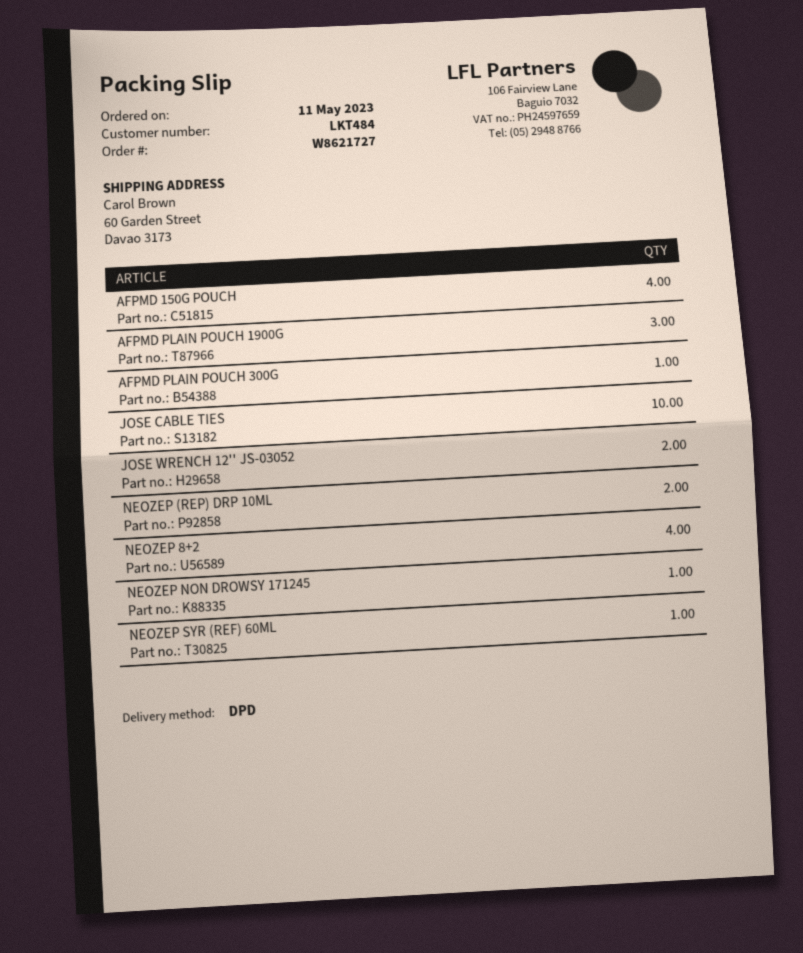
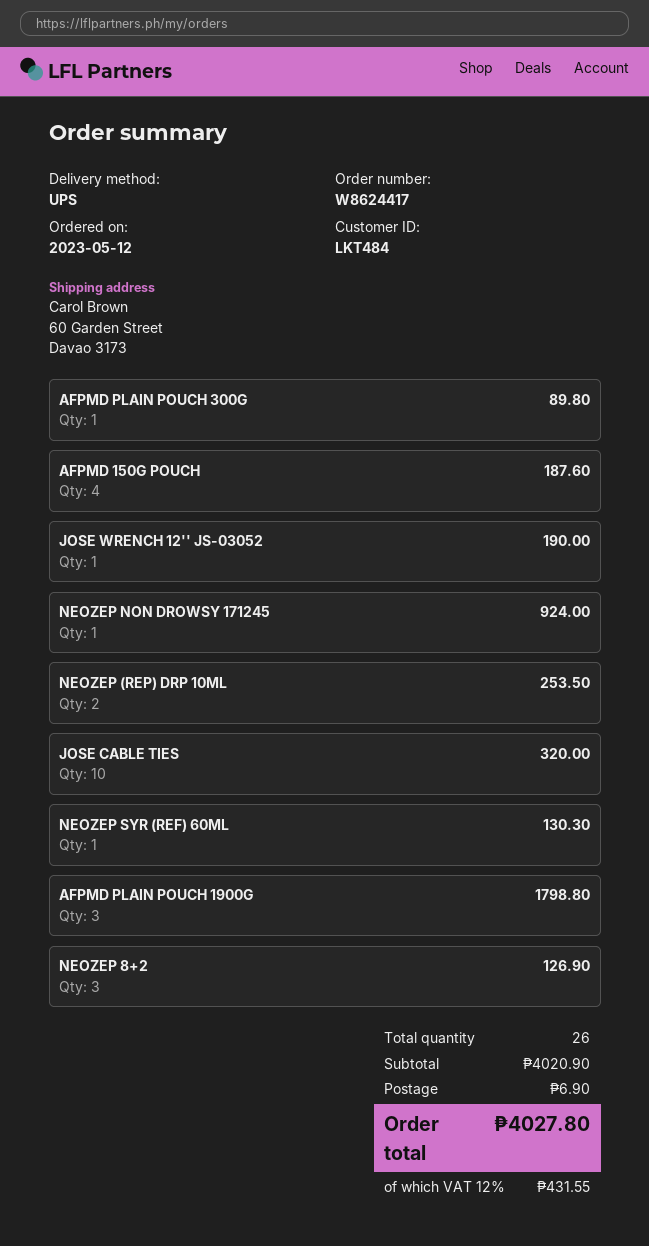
order number: W8621727 -> W8624417
order date: 2023-05-11 -> 2023-05-12
shipping method: DPD -> UPS
JOSE WRENCH 12'' JS-03052: 2 -> 1
NEOZEP 8+2: 4 -> 3

